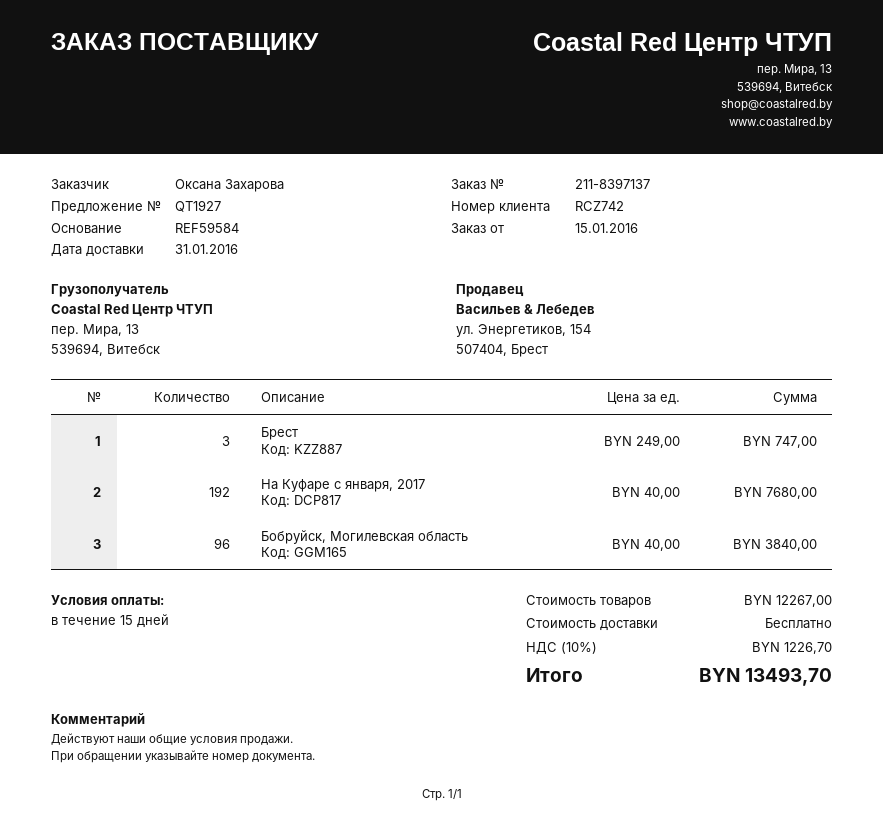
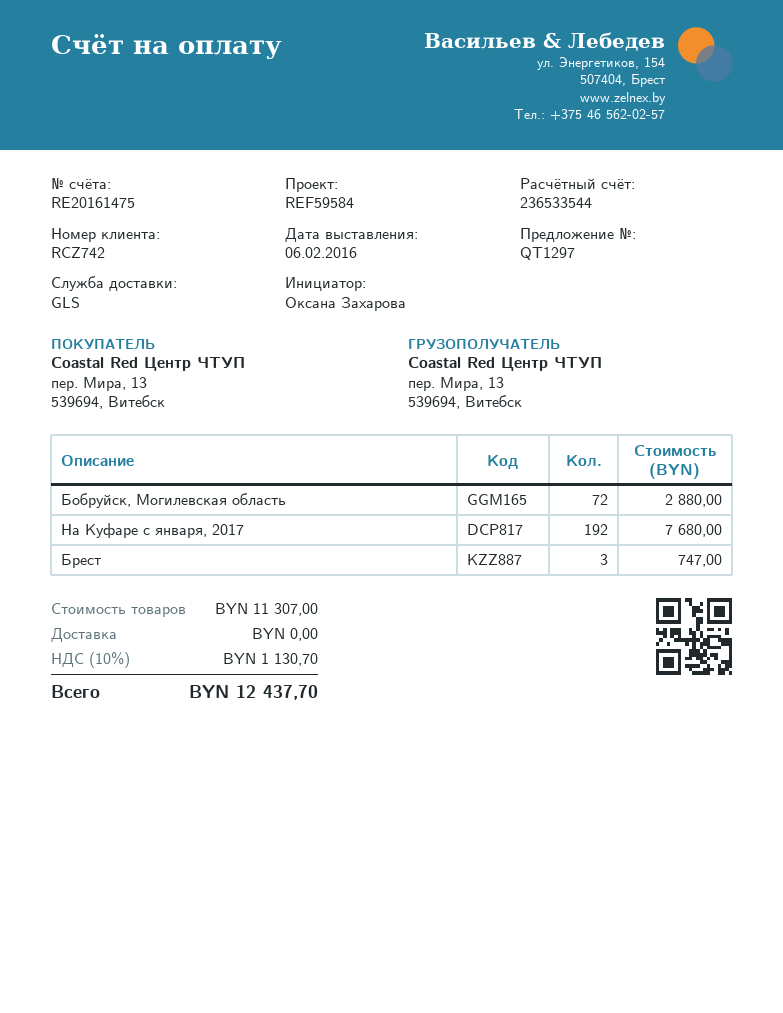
quote number: QT1927 -> QT1297
Бобруйск, Могилевская область: 96 for 3840.00 -> 72 for 2880.00
subtotal: 12267.00 -> 11307.00
tax: 10% = 1226.70 -> 10% = 1130.70
total: 13493.70 -> 12437.70

